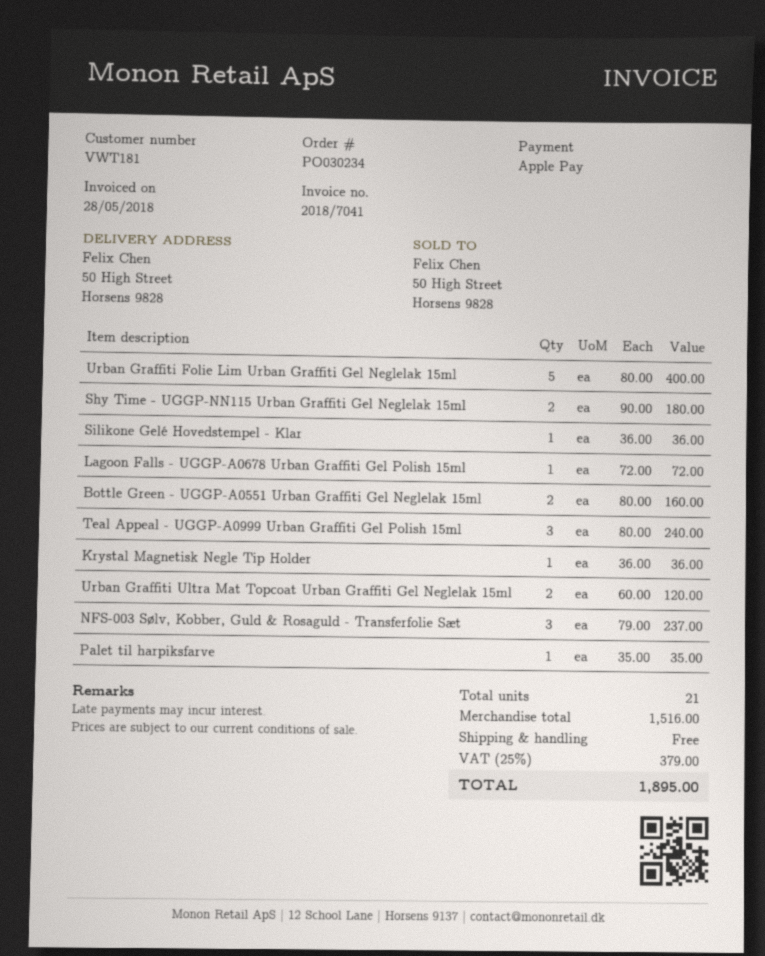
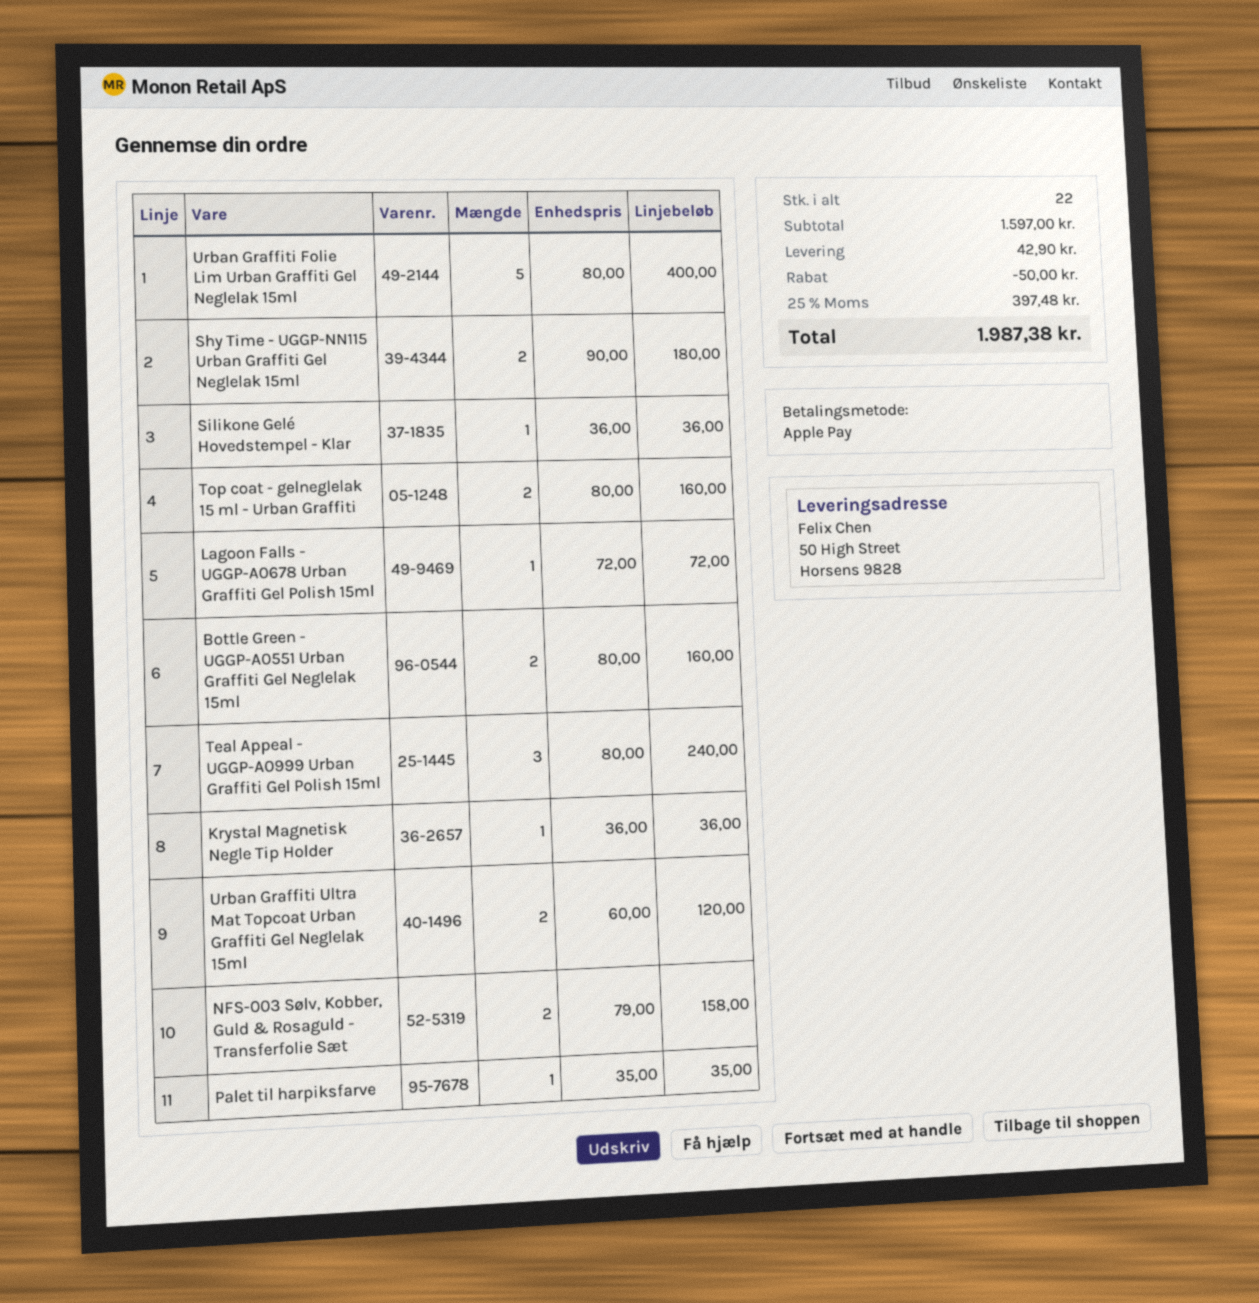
NFS-003 Sølv, Kobber, Guld & Rosaguld - Transferfolie Sæt: 3 x 79.00 = 237.00 -> 2 x 79.00 = 158.00
Top coat - gelneglelak 15 ml - Urban Graffiti: none -> 2 x 80.00 = 160.00
total quantity: 21 -> 22
subtotal: 1516.00 -> 1597.00
discount: none -> 50.00
shipping: 0.00 -> 42.90
tax: 25% = 379.00 -> 25% = 397.48
total: 1895.00 -> 1987.38

